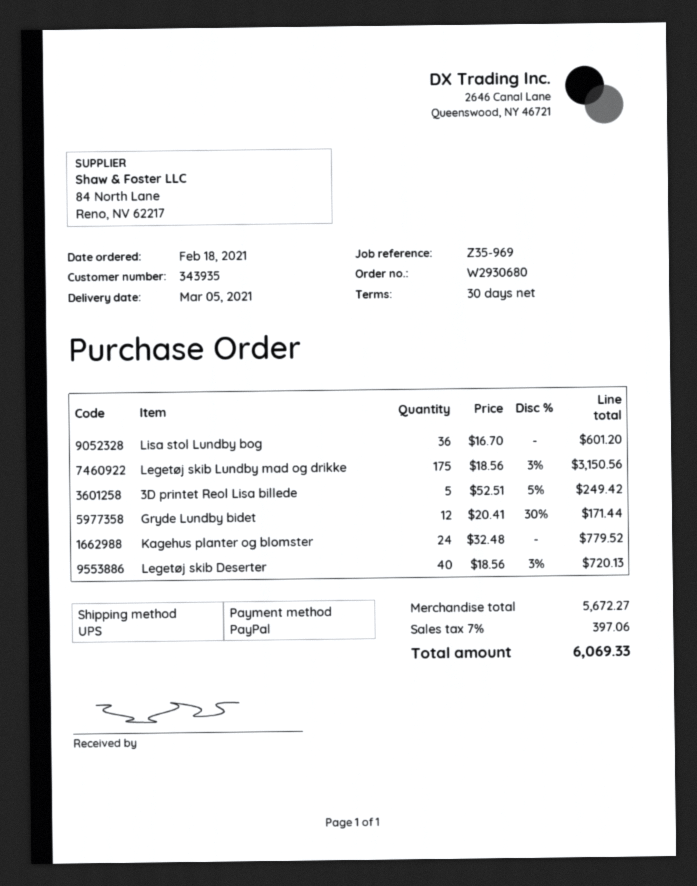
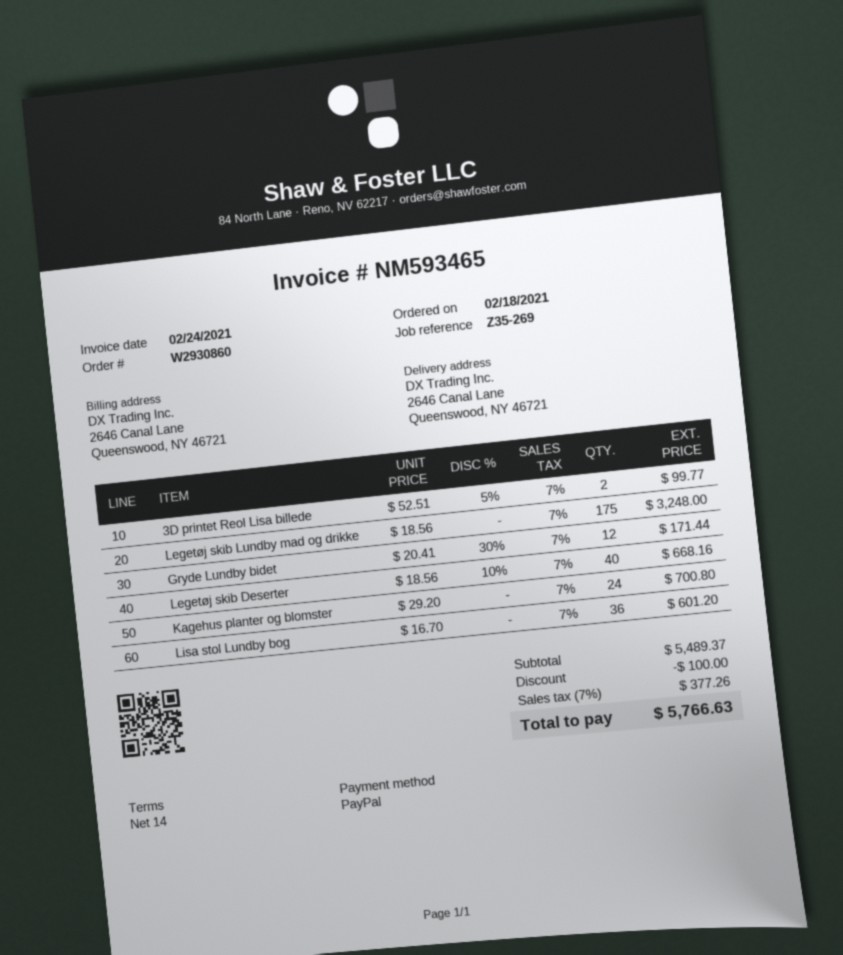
order number: W2930680 -> W2930860
payment terms: 30 days -> 14 days
reference: Z35-969 -> Z35-269
Legetøj skib Lundby mad og drikke: 175 x 18.56 - 3% = 3150.56 -> 175 x 18.56 = 3248.00
3D printet Reol Lisa billede: 5 x 52.51 - 5% = 249.42 -> 2 x 52.51 - 5% = 99.77
Kagehus planter og blomster: 24 x 32.48 = 779.52 -> 24 x 29.20 = 700.80
Legetøj skib Deserter: 40 x 18.56 - 3% = 720.13 -> 40 x 18.56 - 10% = 668.16
subtotal: 5672.27 -> 5489.37
discount: none -> 100.00
tax: 7% = 397.06 -> 7% = 377.26
total: 6069.33 -> 5766.63

